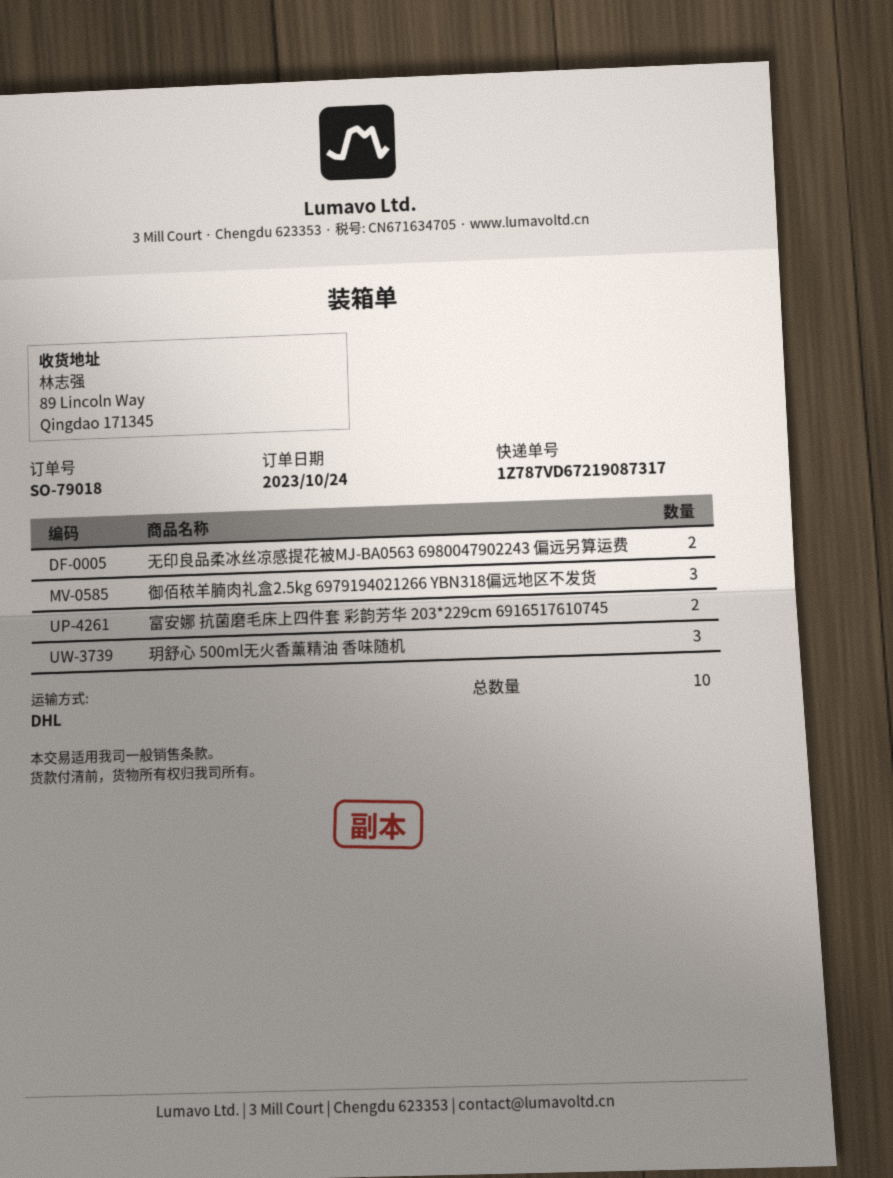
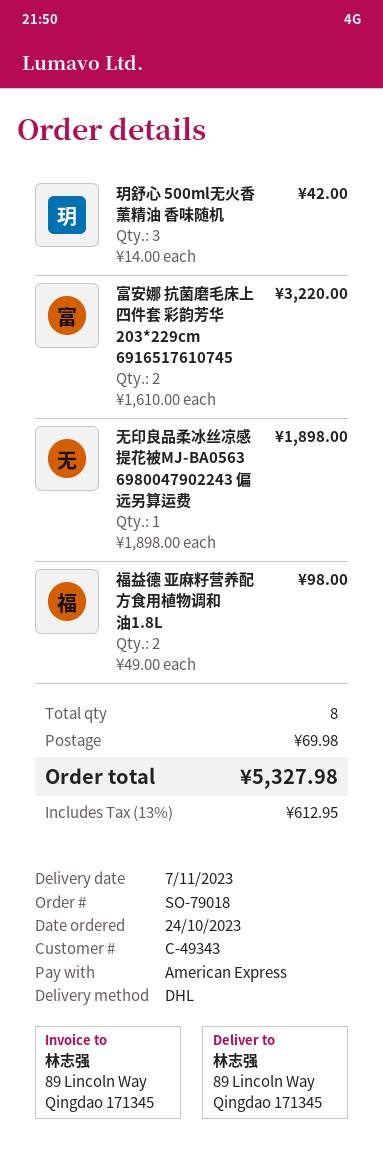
无印良品柔冰丝凉感提花被MJ-BA0563 6980047902243 偏远另算运费: 2 -> 1
御佰秾羊腩肉礼盒2.5kg 6979194021266 YBN318偏远地区不发货: 3 -> none
福益德 亚麻籽营养配方食用植物调和油1.8L: none -> 2
total quantity: 10 -> 8

